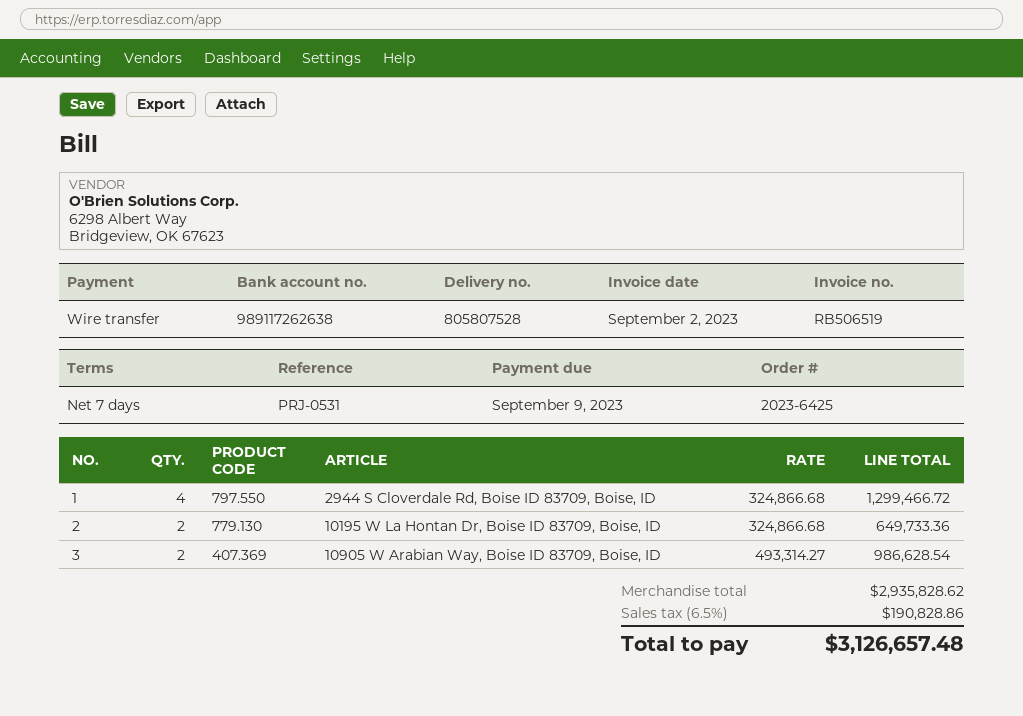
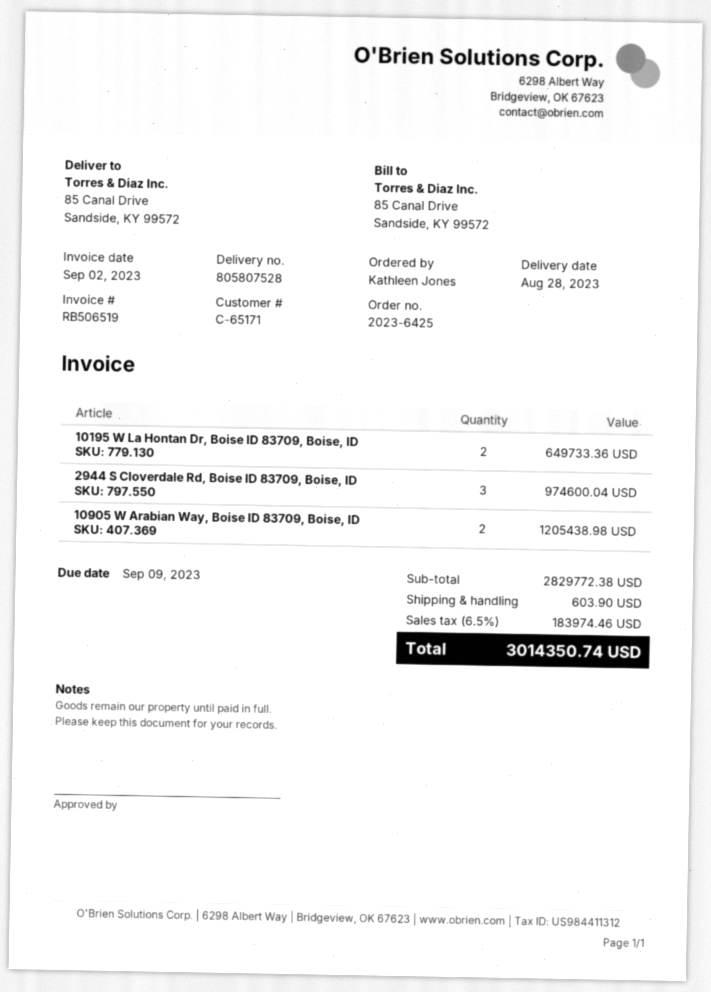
2944 S Cloverdale Rd, Boise ID 83709, Boise, ID: 4 for 1299466.72 -> 3 for 974600.04
10905 W Arabian Way, Boise ID 83709, Boise, ID: 2 for 986628.54 -> 2 for 1205438.98
subtotal: 2935828.62 -> 2829772.38
shipping: none -> 603.90
tax: 6.5% = 190828.86 -> 6.5% = 183974.46
total: 3126657.48 -> 3014350.74

